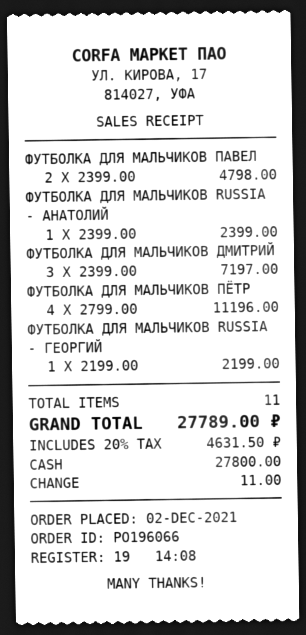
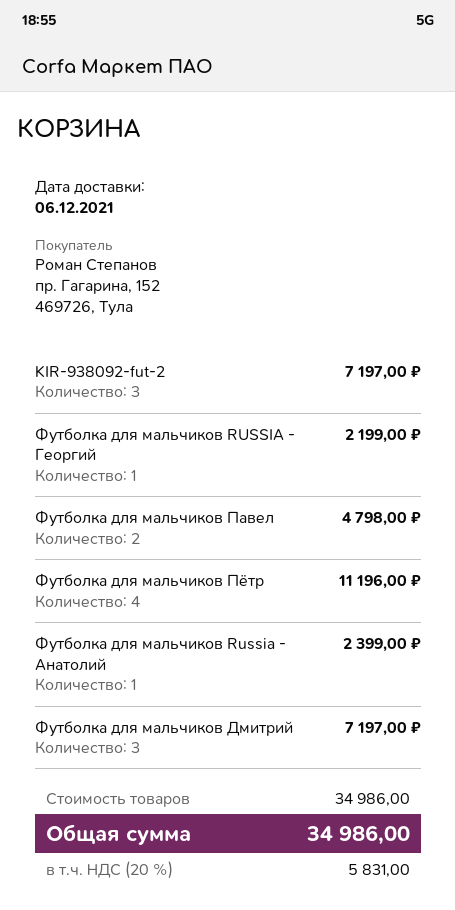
KIR-938092-fut-2: none -> 3 for 7197.00
tax: 20% = 4631.50 -> 20% = 5831.00
total: 27789.00 -> 34986.00

